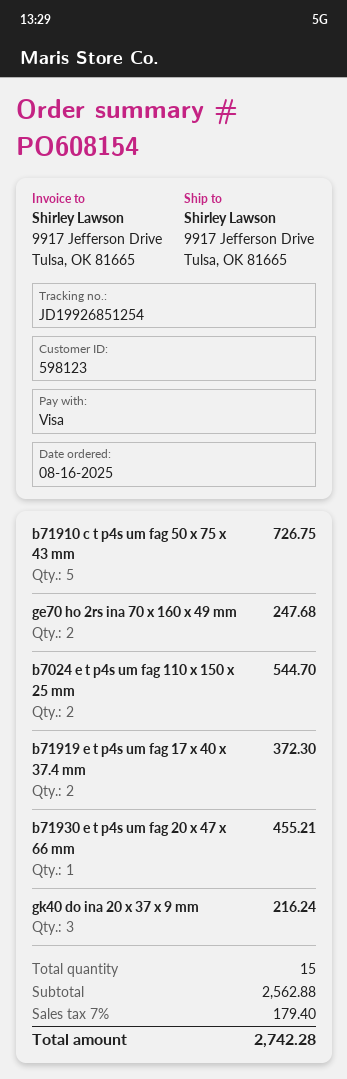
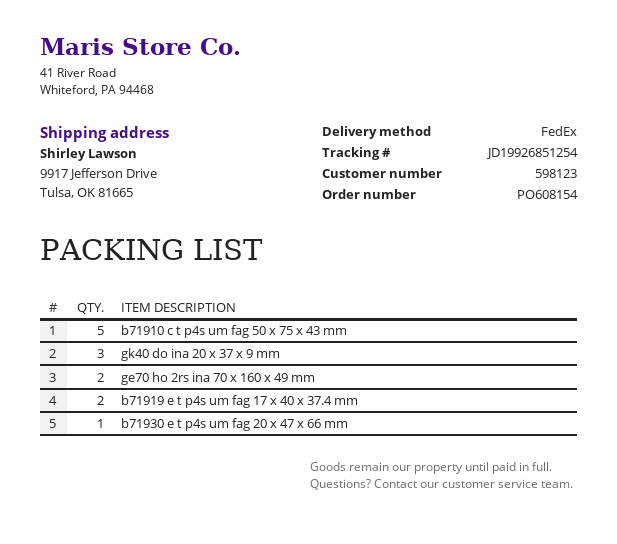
b7024 e t p4s um fag 110 x 150 x 25 mm: 2 -> none

